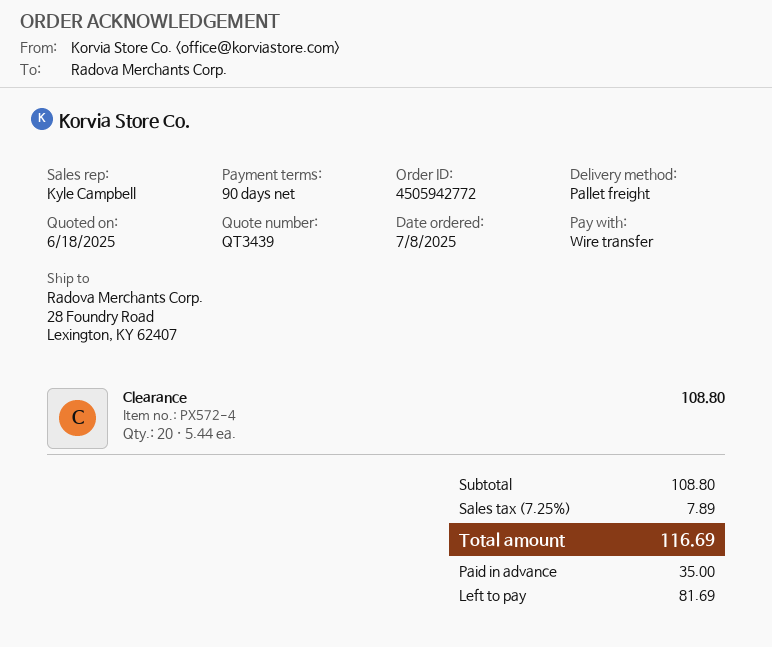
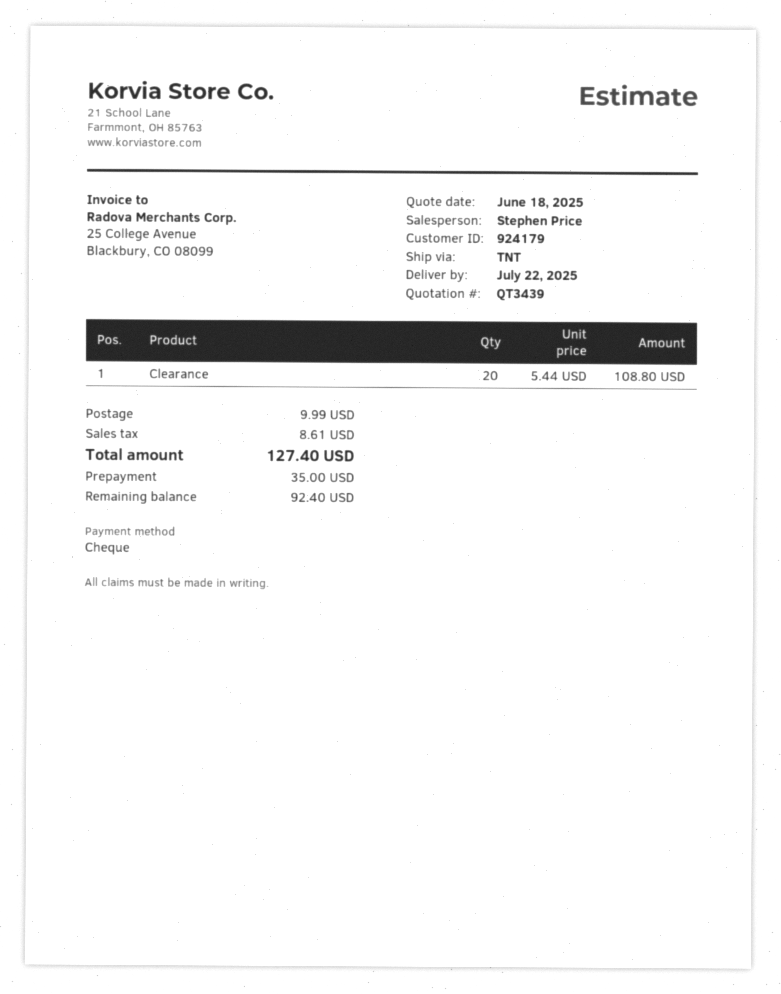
sales rep: Kyle Campbell -> Stephen Price
payment method: bank transfer -> cheque
shipping method: pallet freight -> TNT
shipping: none -> 9.99
tax: 7.89 -> 8.61
total: 116.69 -> 127.40
balance: 81.69 -> 92.40

